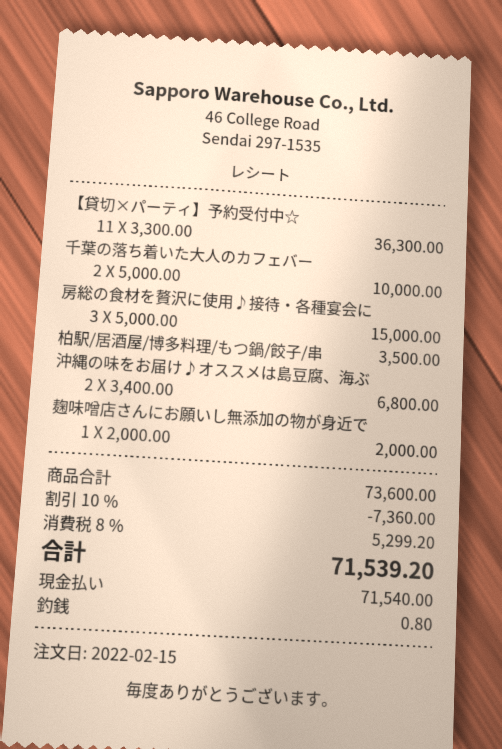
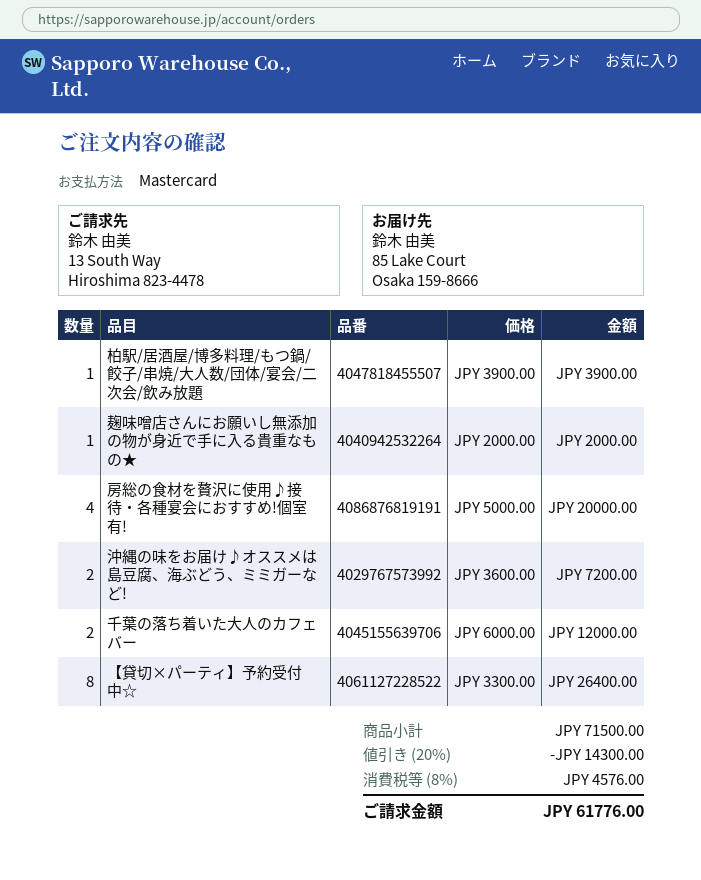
payment method: cash -> Mastercard
【貸切×パーティ】予約受付中☆: 11 x 3300.00 = 36300.00 -> 8 x 3300.00 = 26400.00
千葉の落ち着いた大人のカフェバー: 2 x 5000.00 = 10000.00 -> 2 x 6000.00 = 12000.00
房総の食材を贅沢に使用♪接待・各種宴会に: 3 x 5000.00 = 15000.00 -> 4 x 5000.00 = 20000.00
柏駅/居酒屋/博多料理/もつ鍋/餃子/串: 1 x 3500.00 = 3500.00 -> 1 x 3900.00 = 3900.00
沖縄の味をお届け♪オススメは島豆腐、海ぶ: 2 x 3400.00 = 6800.00 -> 2 x 3600.00 = 7200.00
subtotal: 73600.00 -> 71500.00
discount: 10% = 7360.00 -> 20% = 14300.00
tax: 8% = 5299.20 -> 8% = 4576.00
total: 71539.20 -> 61776.00

